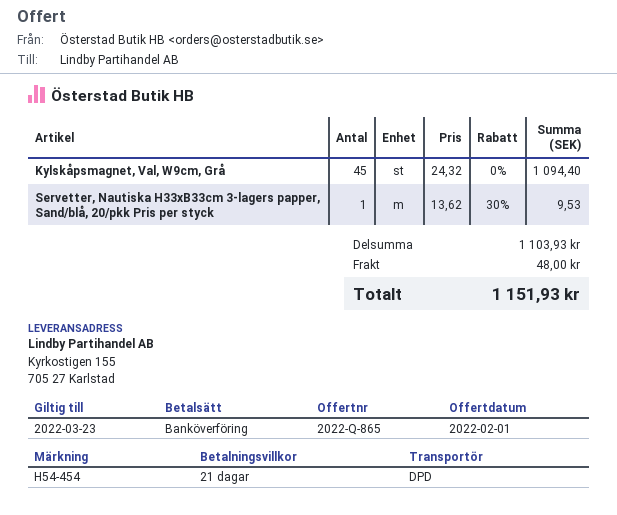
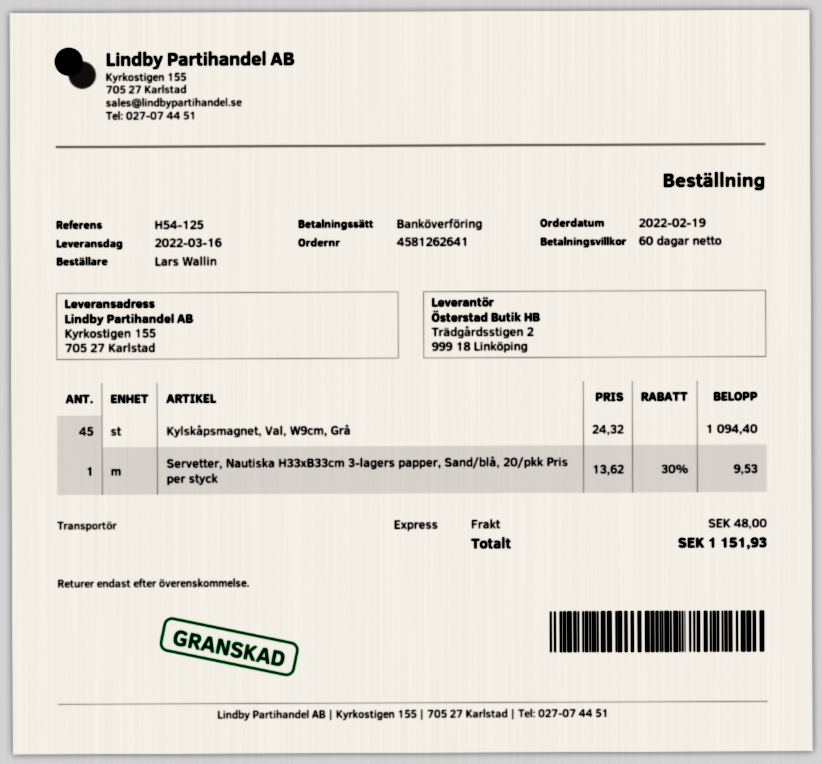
payment terms: 21 days -> 60 days
reference: H54-454 -> H54-125
shipping method: DPD -> express

